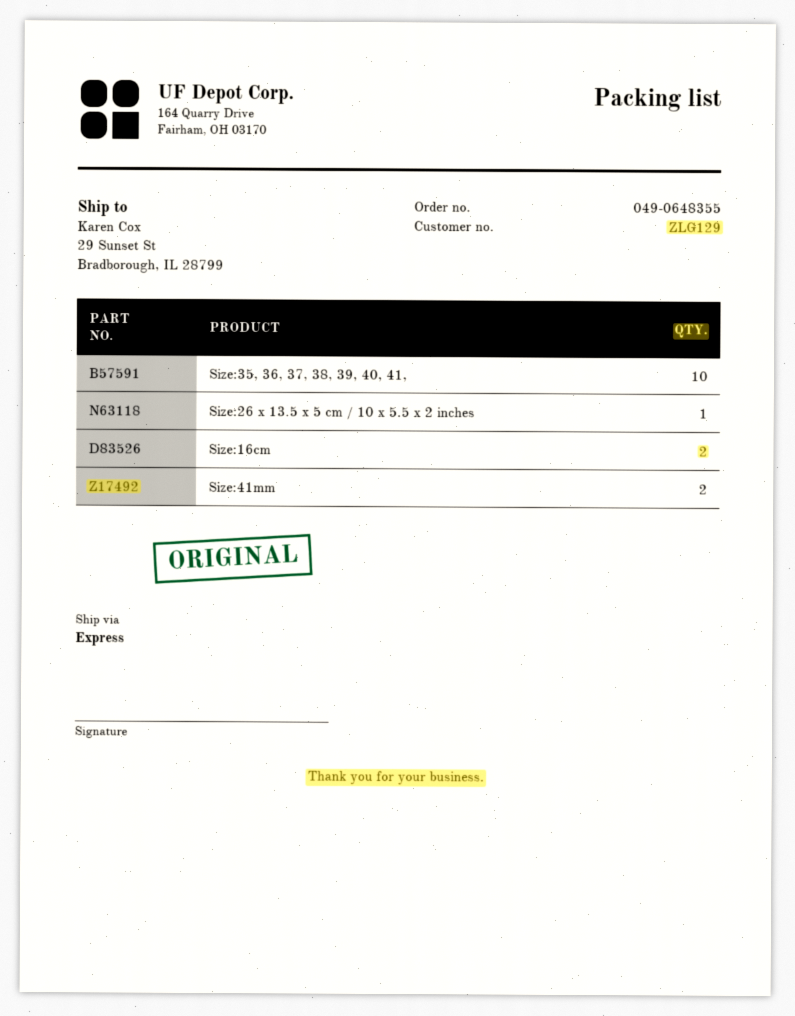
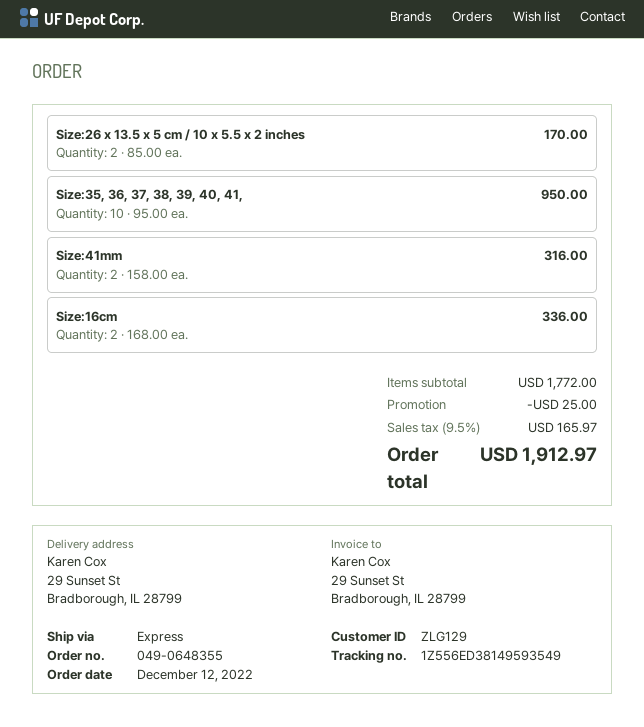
Size:26 x 13.5 x 5 cm / 10 x 5.5 x 2 inches: 1 -> 2

